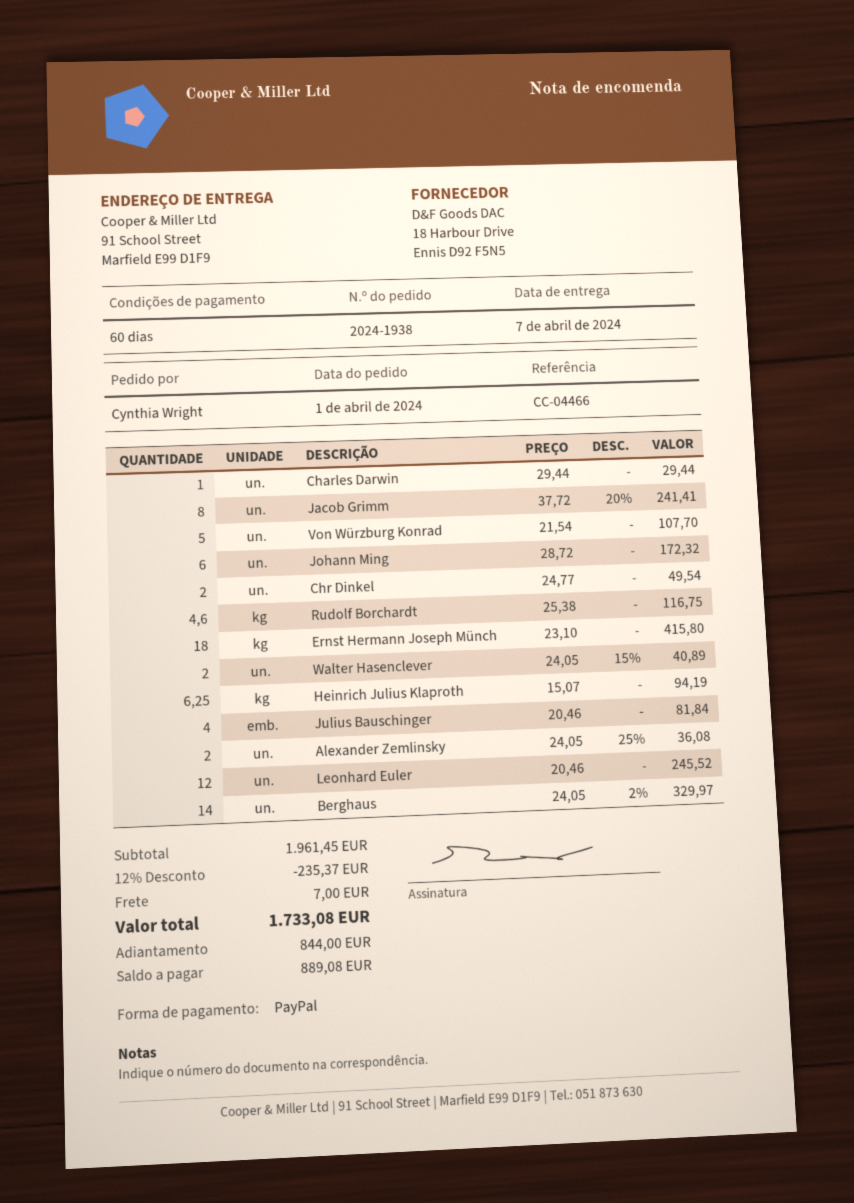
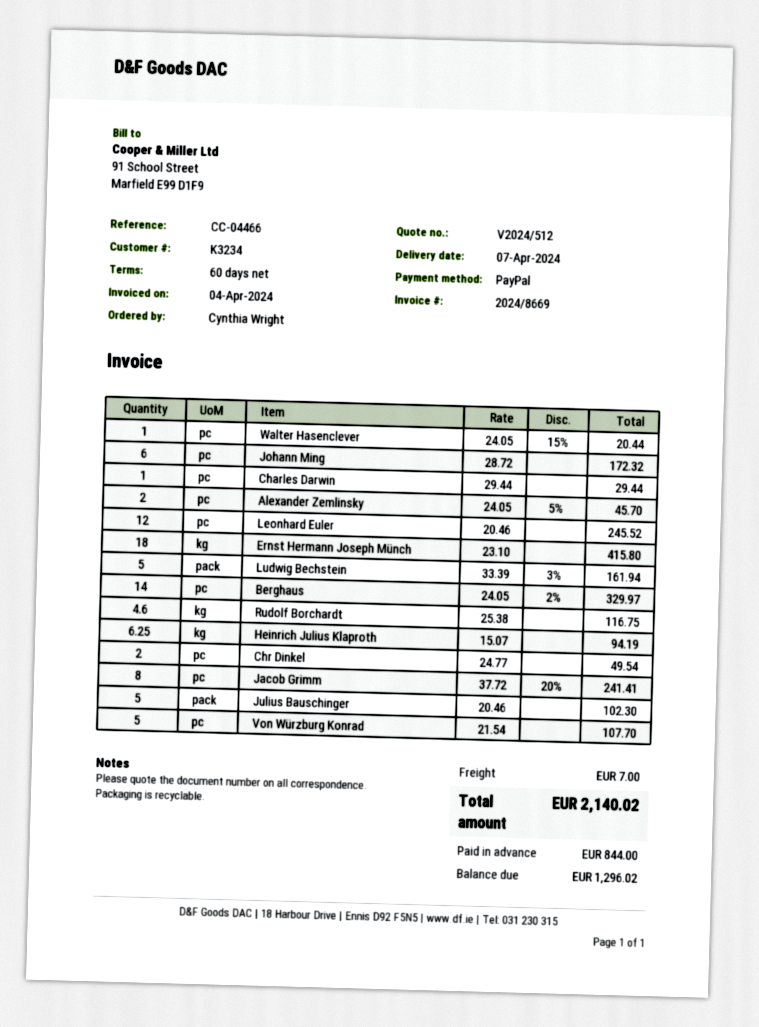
Walter Hasenclever: 2 x 24.05 - 15% = 40.89 -> 1 x 24.05 - 15% = 20.44
Julius Bauschinger: 4 x 20.46 = 81.84 -> 5 x 20.46 = 102.30
Alexander Zemlinsky: 2 x 24.05 - 25% = 36.08 -> 2 x 24.05 - 5% = 45.70
Ludwig Bechstein: none -> 5 x 33.39 - 3% = 161.94
discount: 12% = 235.37 -> none
total: 1733.08 -> 2140.02
balance: 889.08 -> 1296.02

